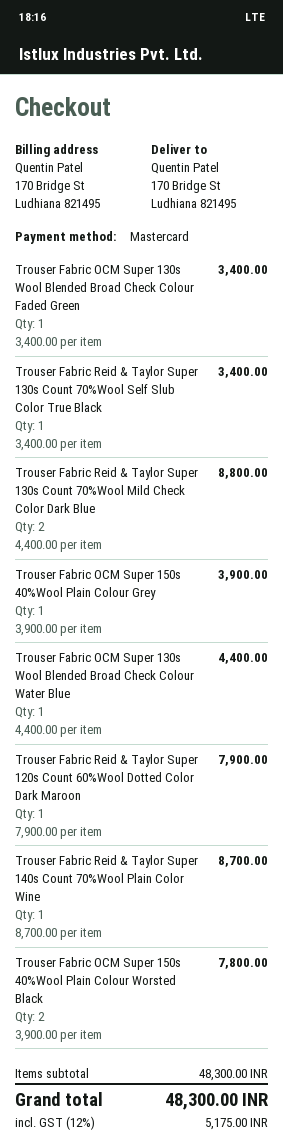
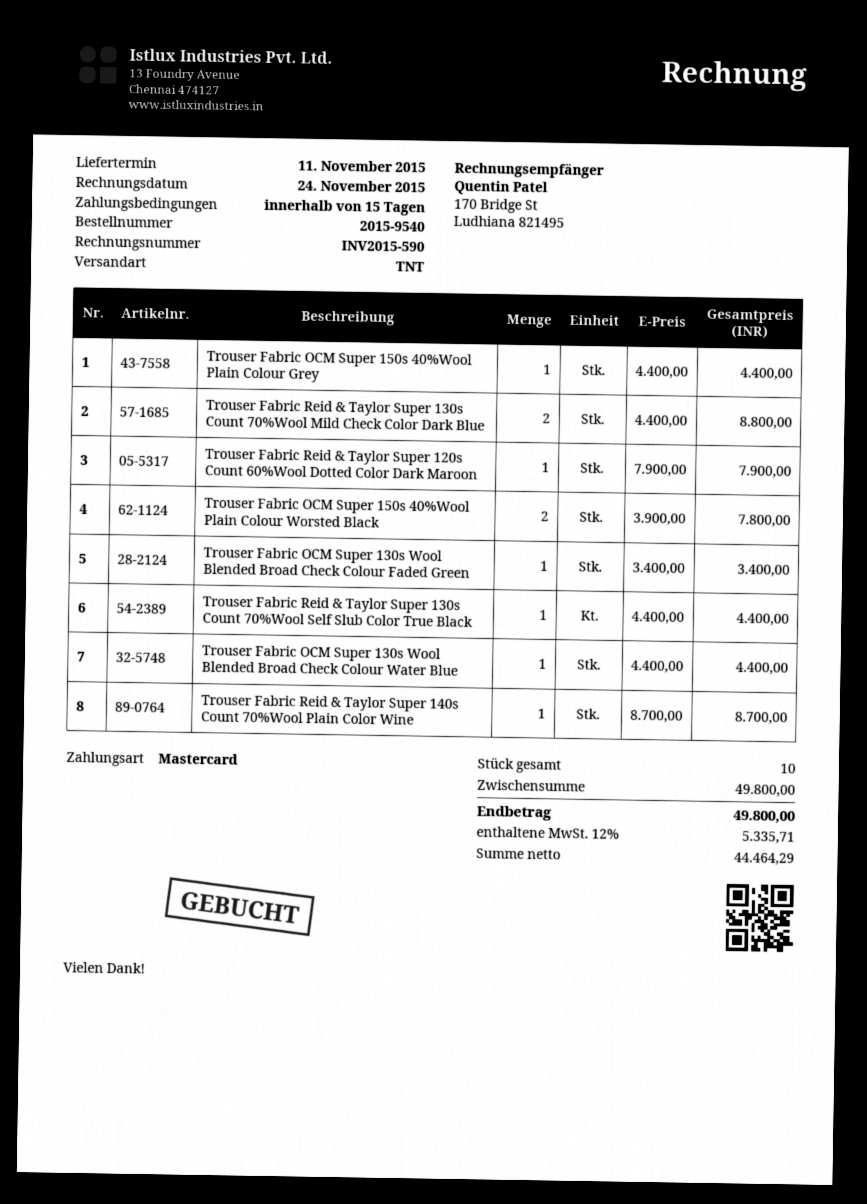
Trouser Fabric Reid & Taylor Super 130s Count 70%Wool Self Slub Color True Black: 1 x 3400.00 = 3400.00 -> 1 x 4400.00 = 4400.00
Trouser Fabric OCM Super 150s 40%Wool Plain Colour Grey: 1 x 3900.00 = 3900.00 -> 1 x 4400.00 = 4400.00
subtotal: 48300.00 -> 49800.00
tax: 12% = 5175.00 -> 12% = 5335.71
total: 48300.00 -> 49800.00

